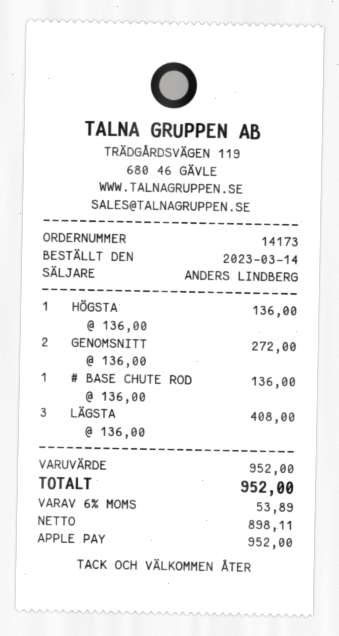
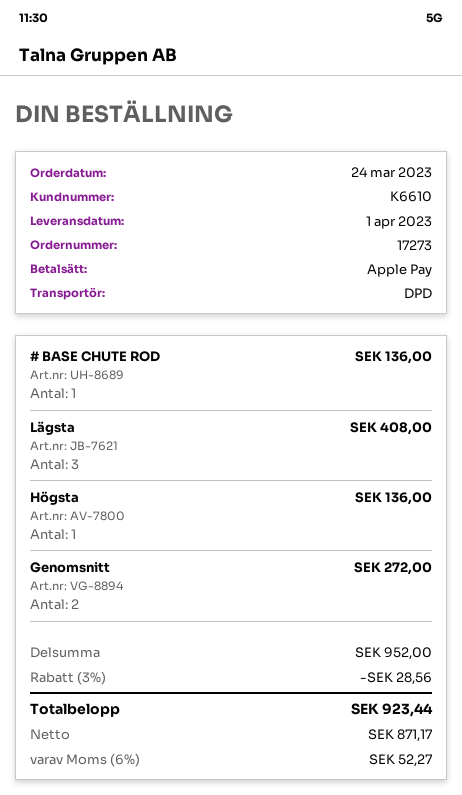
order number: 14173 -> 17273
order date: 2023-03-14 -> 2023-03-24
discount: none -> 3% = 28.56
net: 898.11 -> 871.17
tax: 6% = 53.89 -> 6% = 52.27
total: 952.00 -> 923.44

